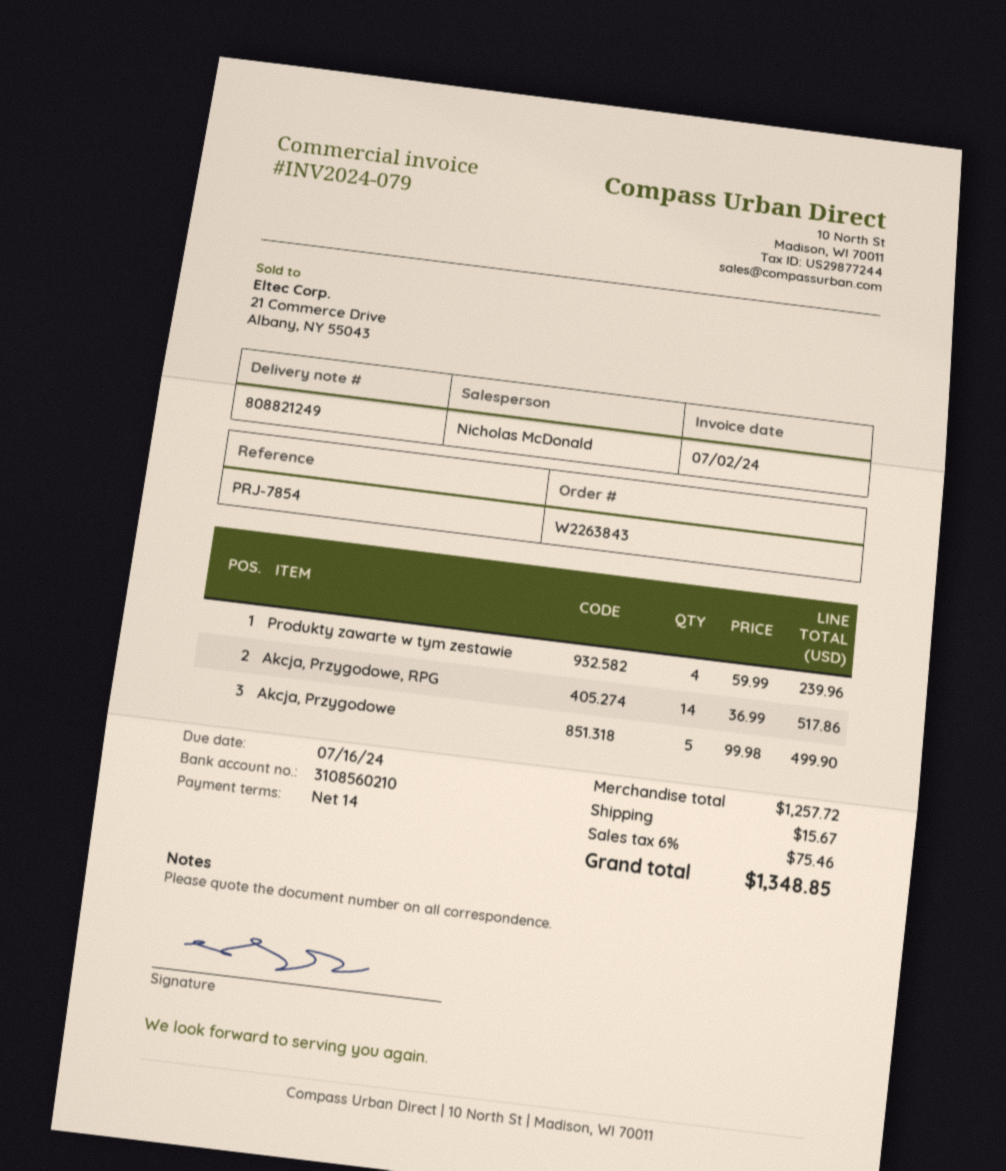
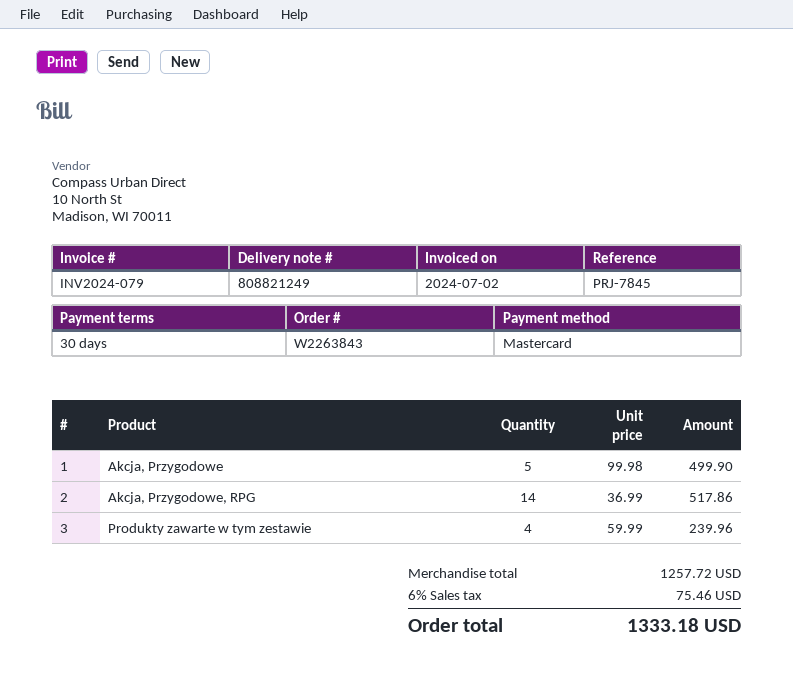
payment terms: 14 days -> 30 days
reference: PRJ-7854 -> PRJ-7845
shipping: 15.67 -> none
total: 1348.85 -> 1333.18

